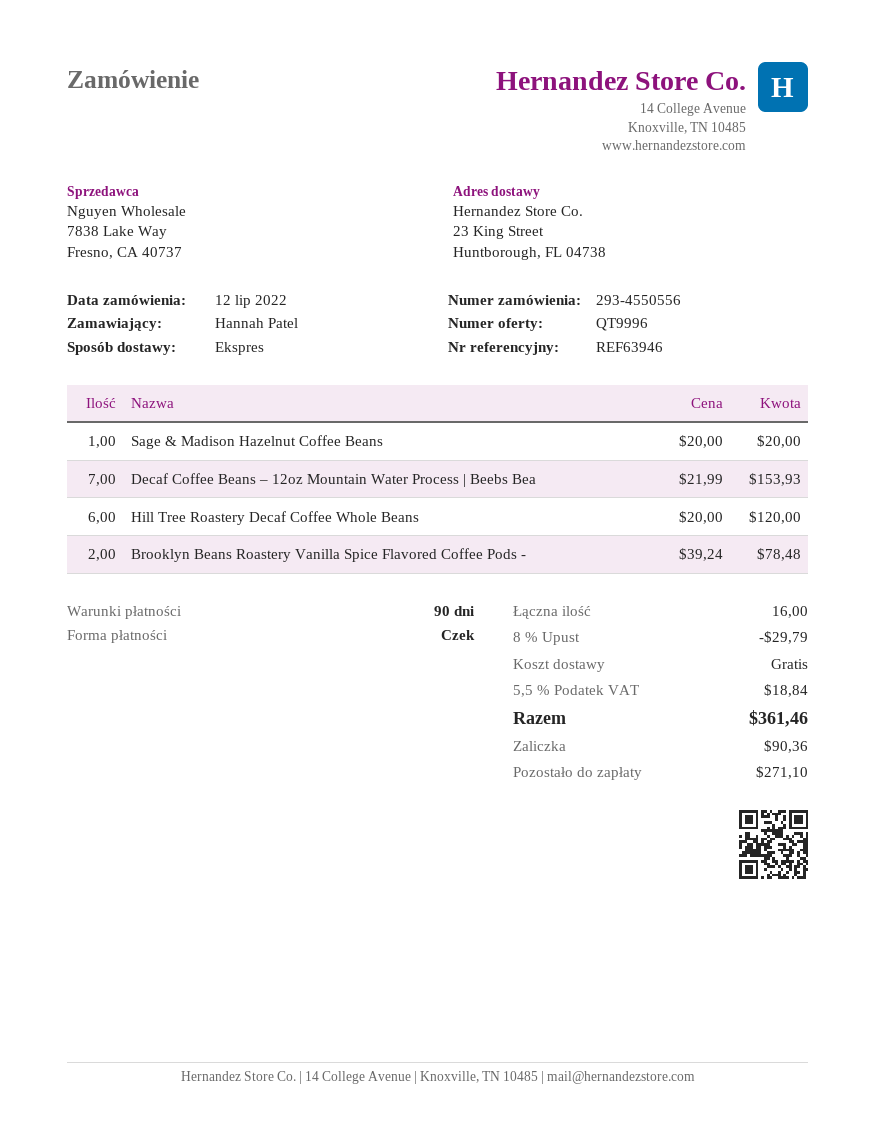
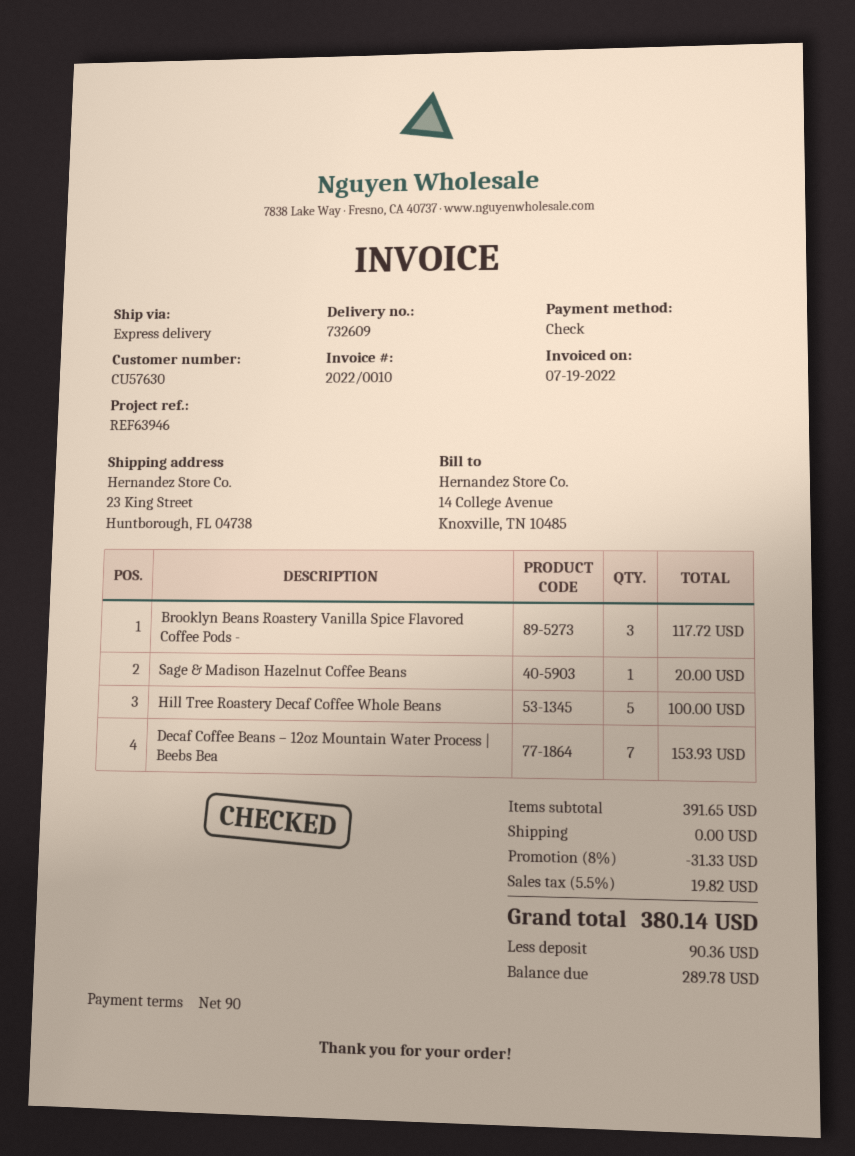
Hill Tree Roastery Decaf Coffee Whole Beans: 6 for 120.00 -> 5 for 100.00
Brooklyn Beans Roastery Vanilla Spice Flavored Coffee Pods -: 2 for 78.48 -> 3 for 117.72
discount: 8% = 29.79 -> 8% = 31.33
tax: 5.5% = 18.84 -> 5.5% = 19.82
total: 361.46 -> 380.14
balance: 271.10 -> 289.78

